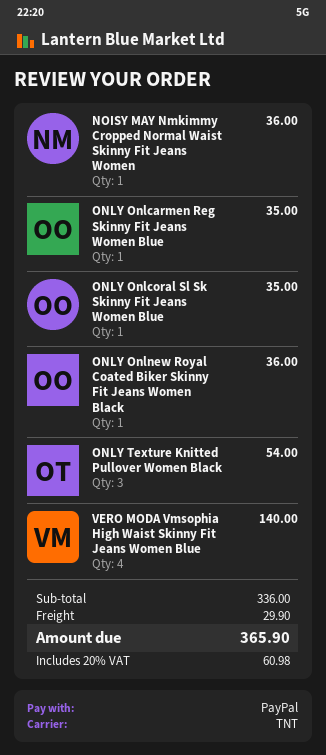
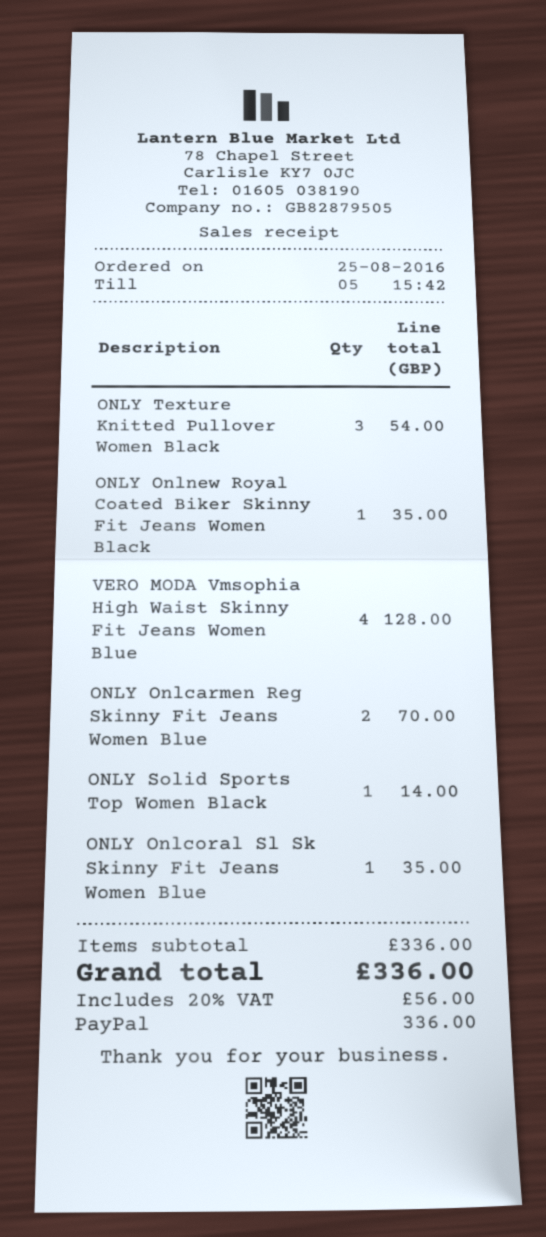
NOISY MAY Nmkimmy Cropped Normal Waist Skinny Fit Jeans Women: 1 for 36.00 -> none
ONLY Onlcarmen Reg Skinny Fit Jeans Women Blue: 1 for 35.00 -> 2 for 70.00
ONLY Onlnew Royal Coated Biker Skinny Fit Jeans Women Black: 1 for 36.00 -> 1 for 35.00
VERO MODA Vmsophia High Waist Skinny Fit Jeans Women Blue: 4 for 140.00 -> 4 for 128.00
ONLY Solid Sports Top Women Black: none -> 1 for 14.00
shipping: 29.90 -> none
tax: 20% = 60.98 -> 20% = 56.00
total: 365.90 -> 336.00

